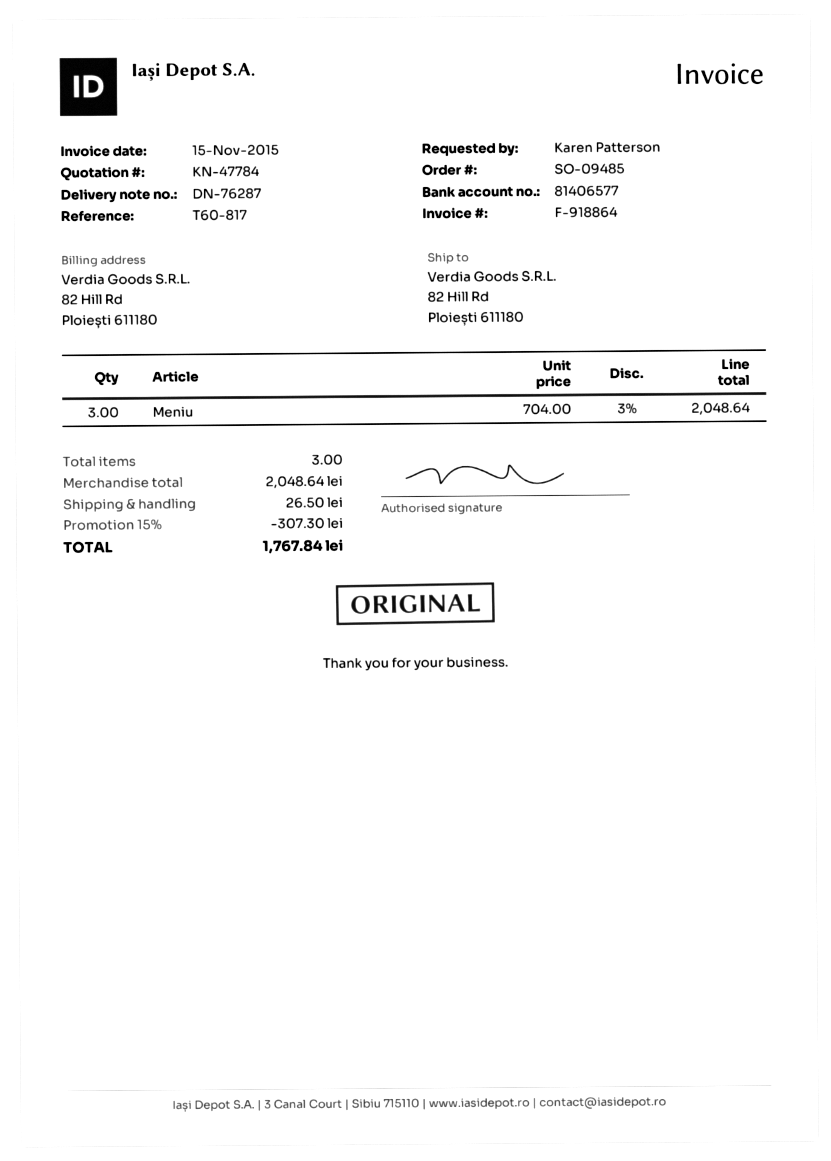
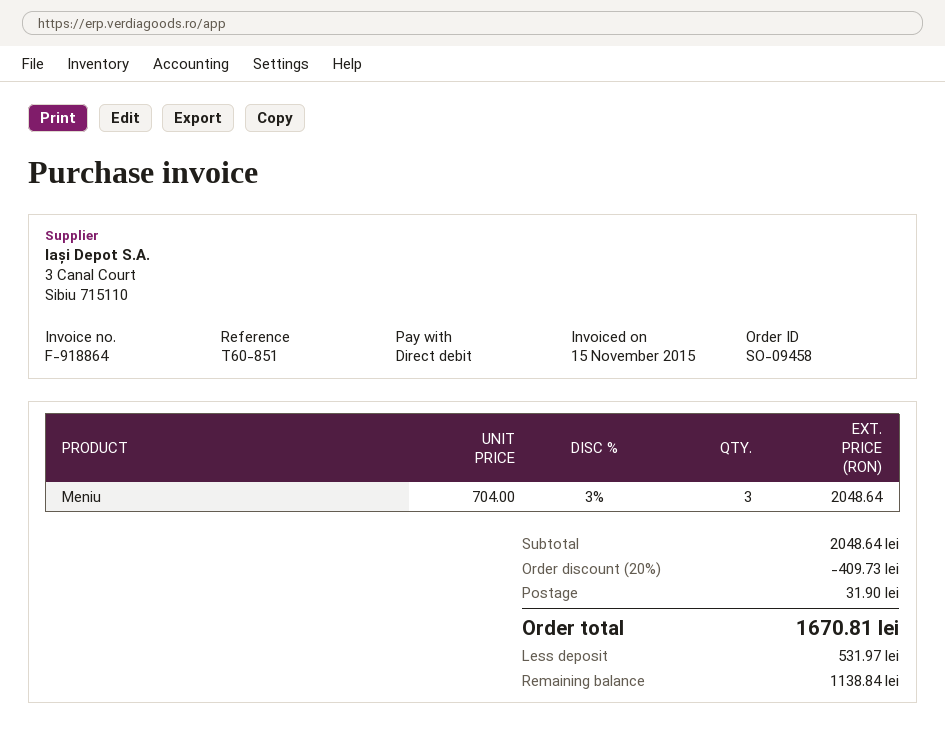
order number: SO-09485 -> SO-09458
reference: T60-817 -> T60-851
discount: 15% = 307.30 -> 20% = 409.73
shipping: 26.50 -> 31.90
total: 1767.84 -> 1670.81

